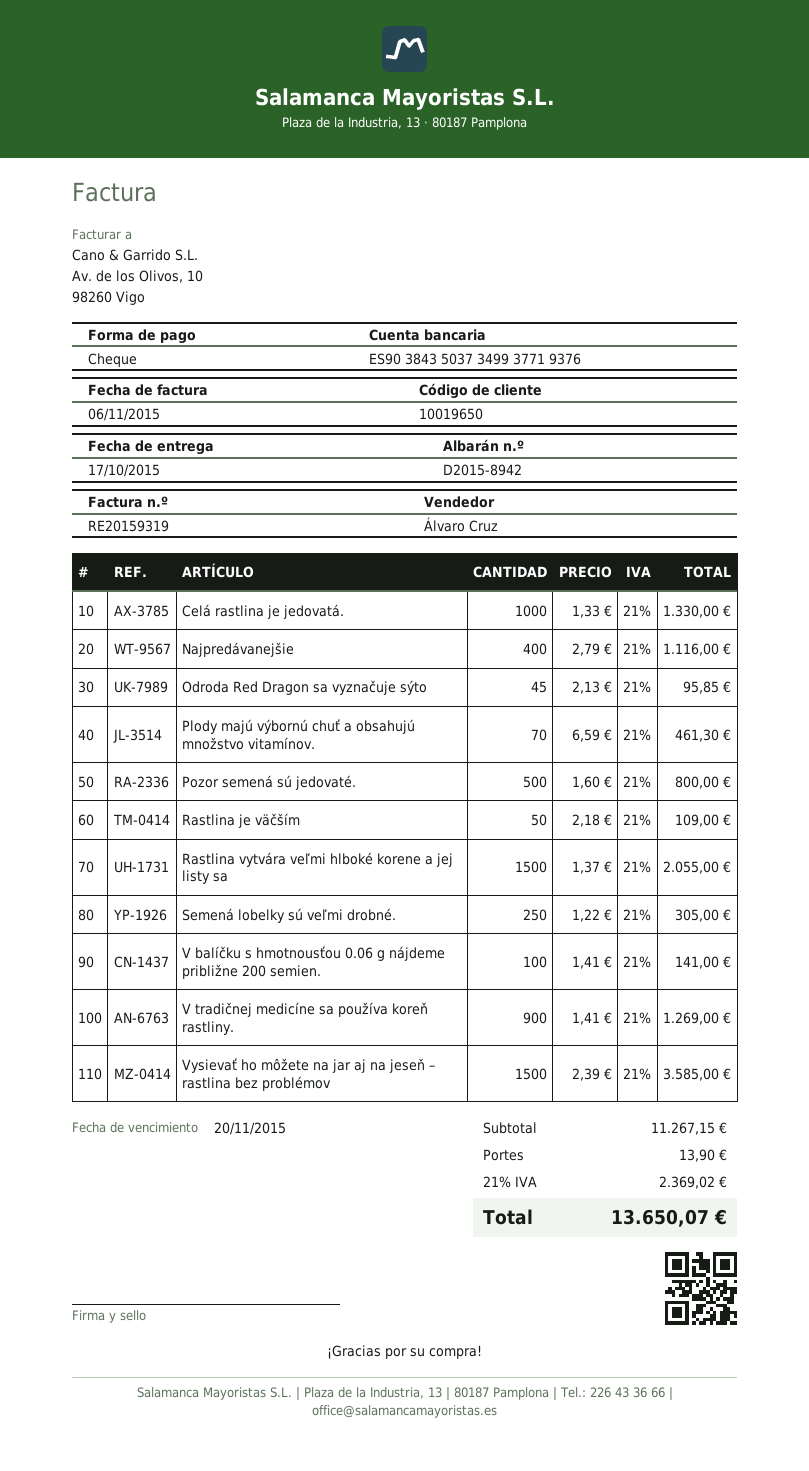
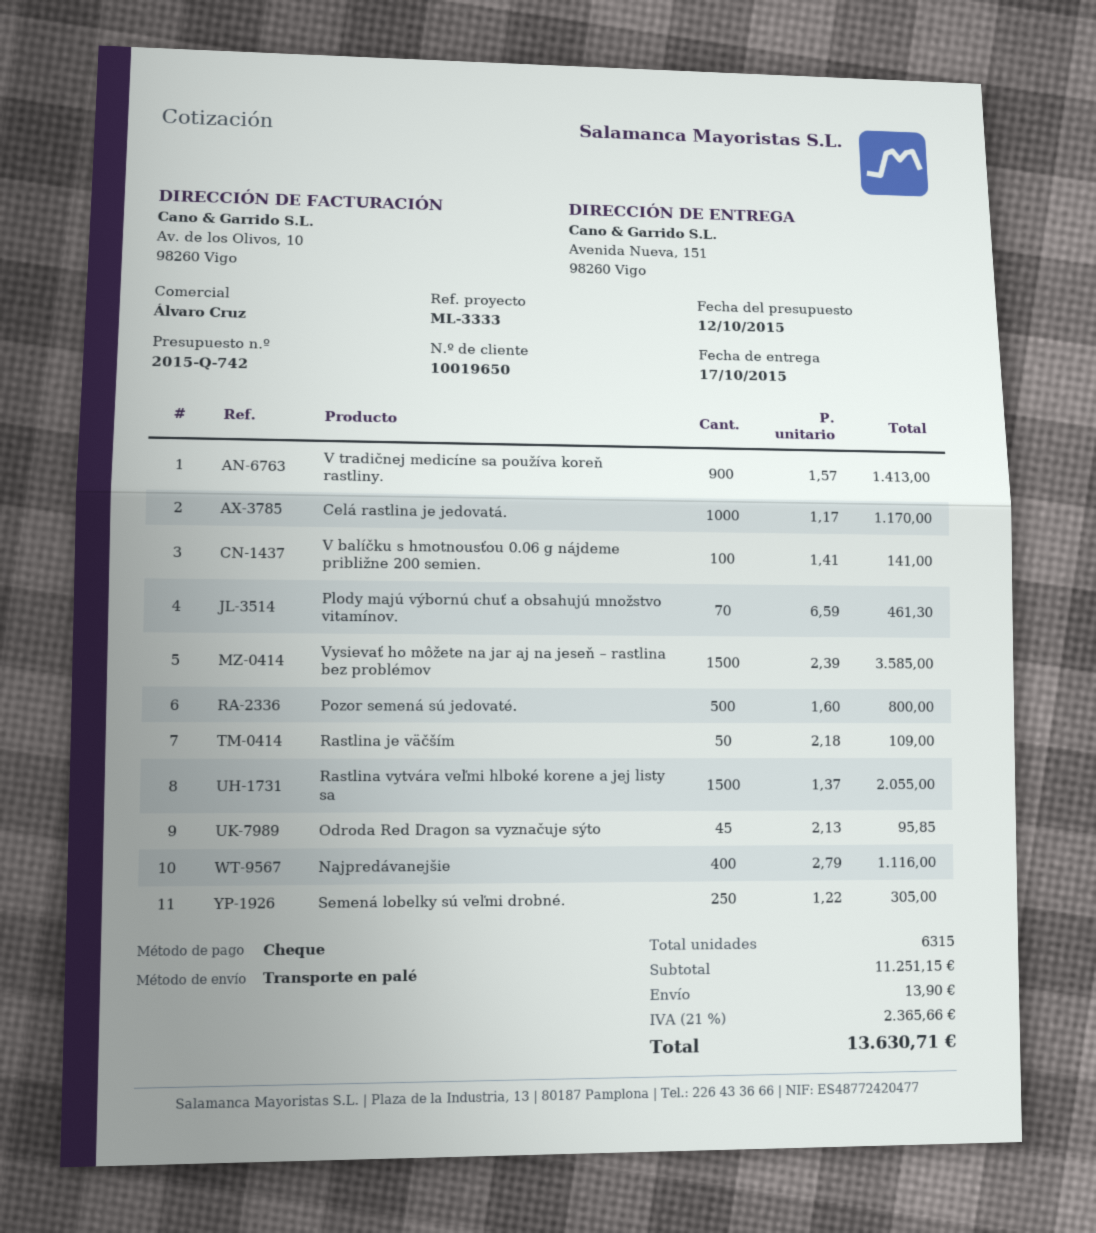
Celá rastlina je jedovatá.: 1000 x 1.33 = 1330.00 -> 1000 x 1.17 = 1170.00
V tradičnej medicíne sa používa koreň rastliny.: 900 x 1.41 = 1269.00 -> 900 x 1.57 = 1413.00
subtotal: 11267.15 -> 11251.15
tax: 21% = 2369.02 -> 21% = 2365.66
total: 13650.07 -> 13630.71

